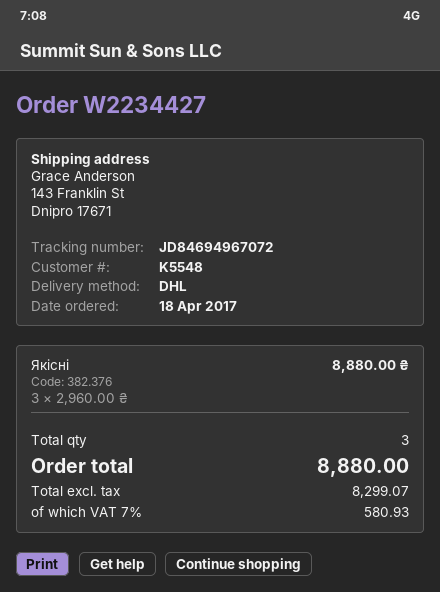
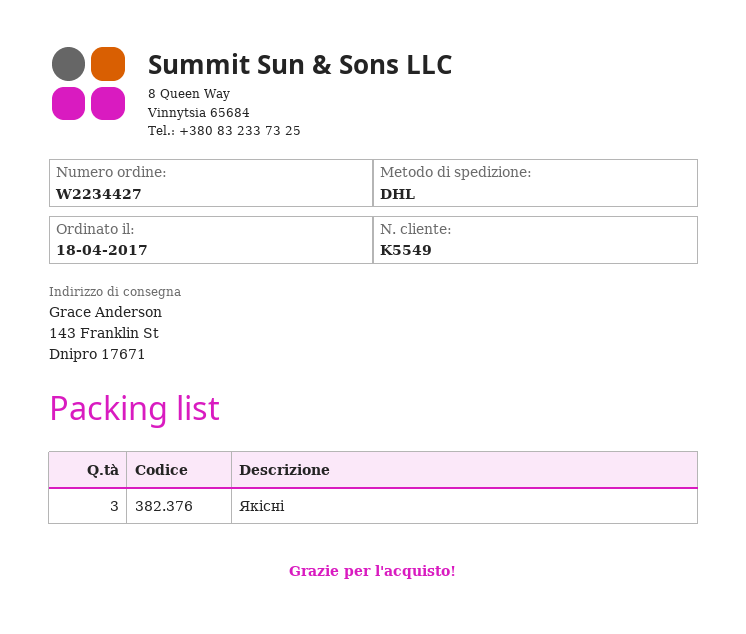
customer number: K5548 -> K5549

